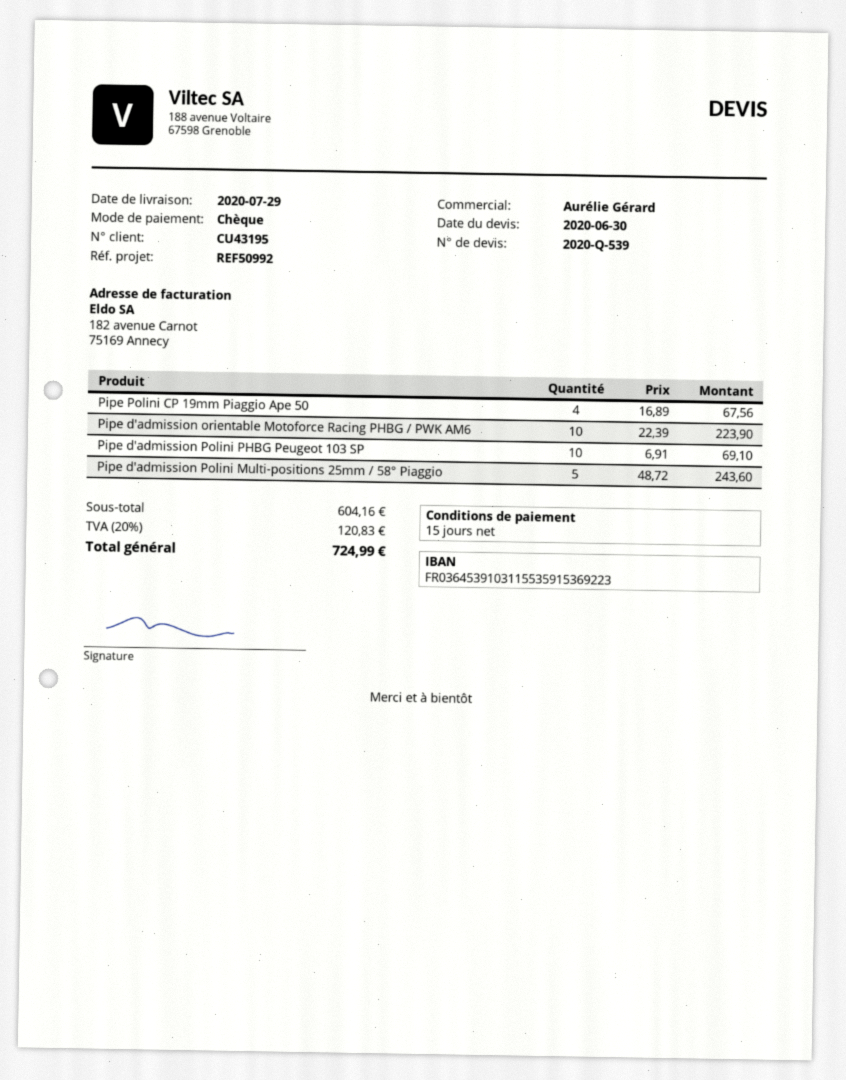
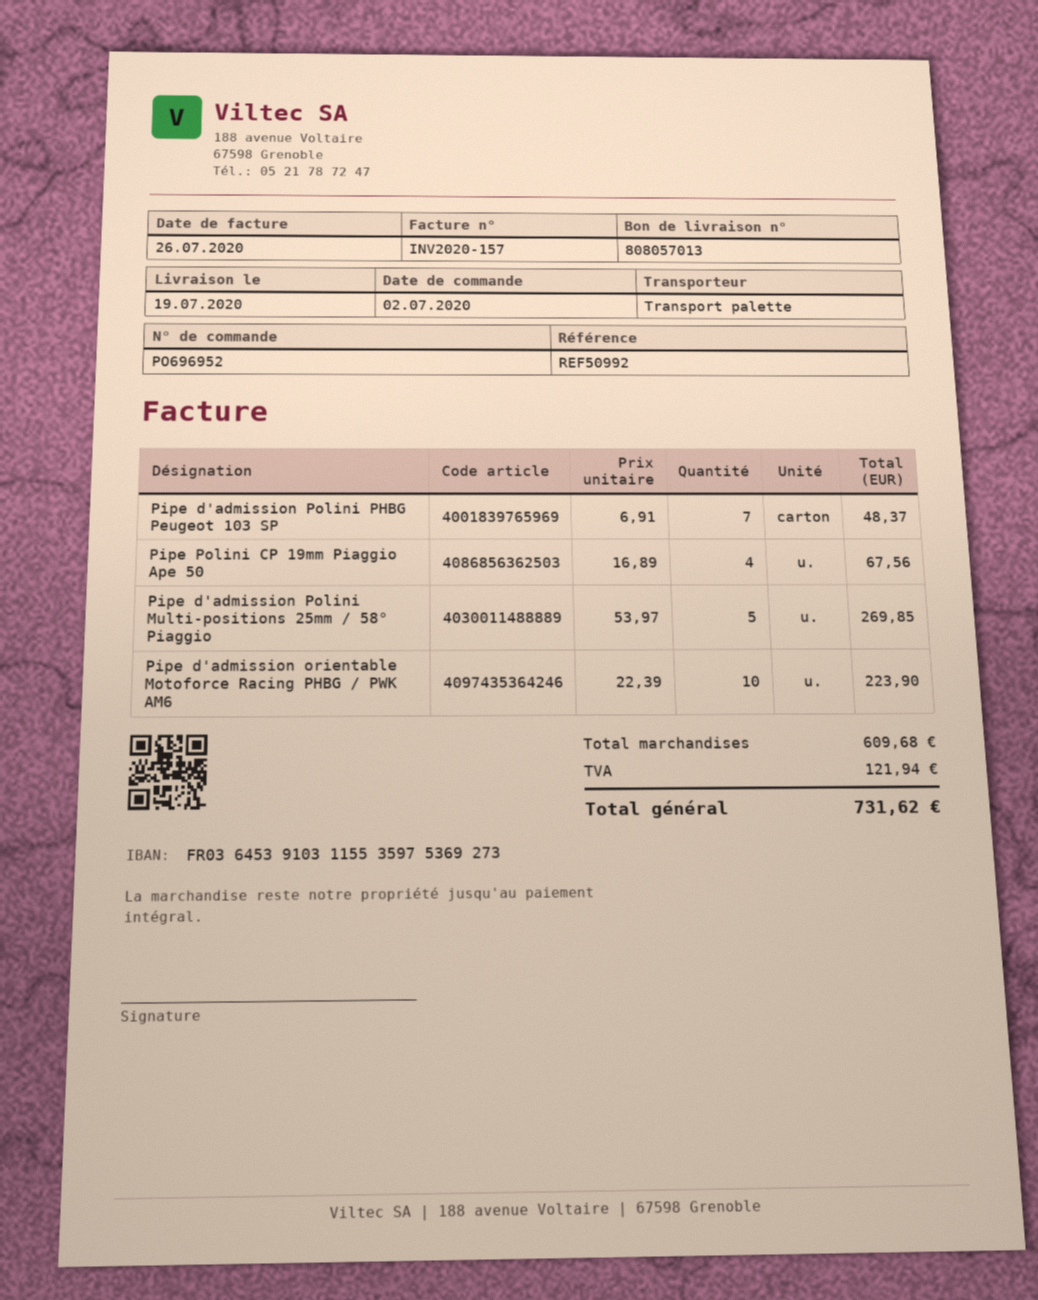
delivery date: 2020-07-29 -> 2020-07-19
bank account: FR0364539103115535915369223 -> FR0364539103115535975369273
Pipe d'admission Polini PHBG Peugeot 103 SP: 10 x 6.91 = 69.10 -> 7 x 6.91 = 48.37
Pipe d'admission Polini Multi-positions 25mm / 58° Piaggio: 5 x 48.72 = 243.60 -> 5 x 53.97 = 269.85
subtotal: 604.16 -> 609.68
tax: 120.83 -> 121.94
total: 724.99 -> 731.62

